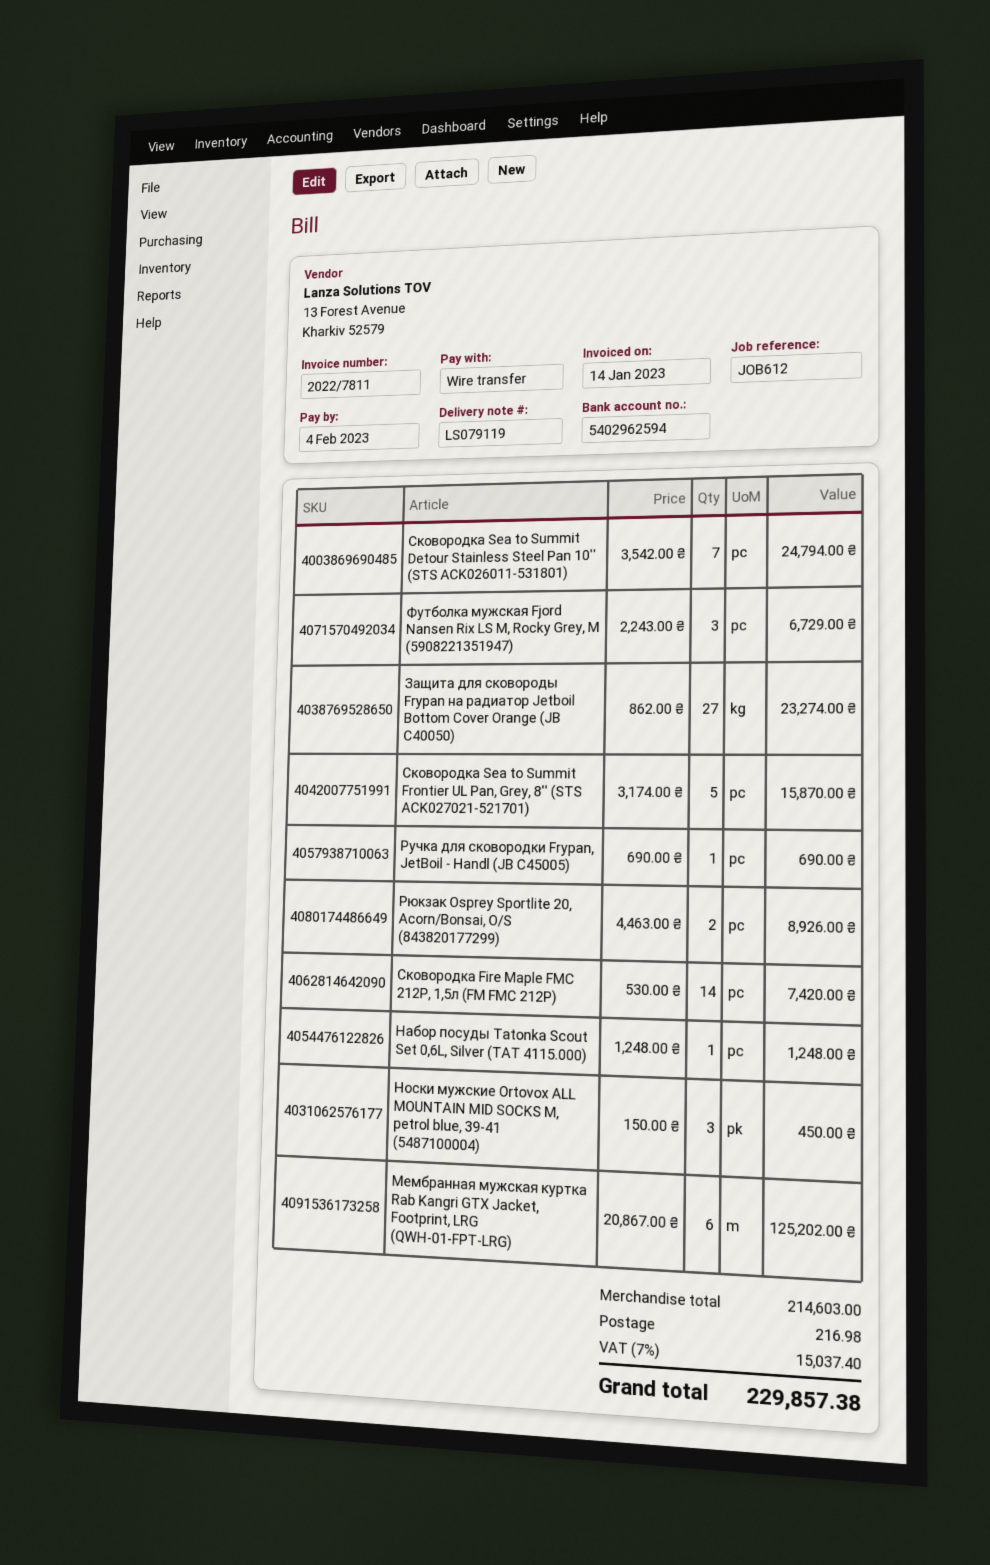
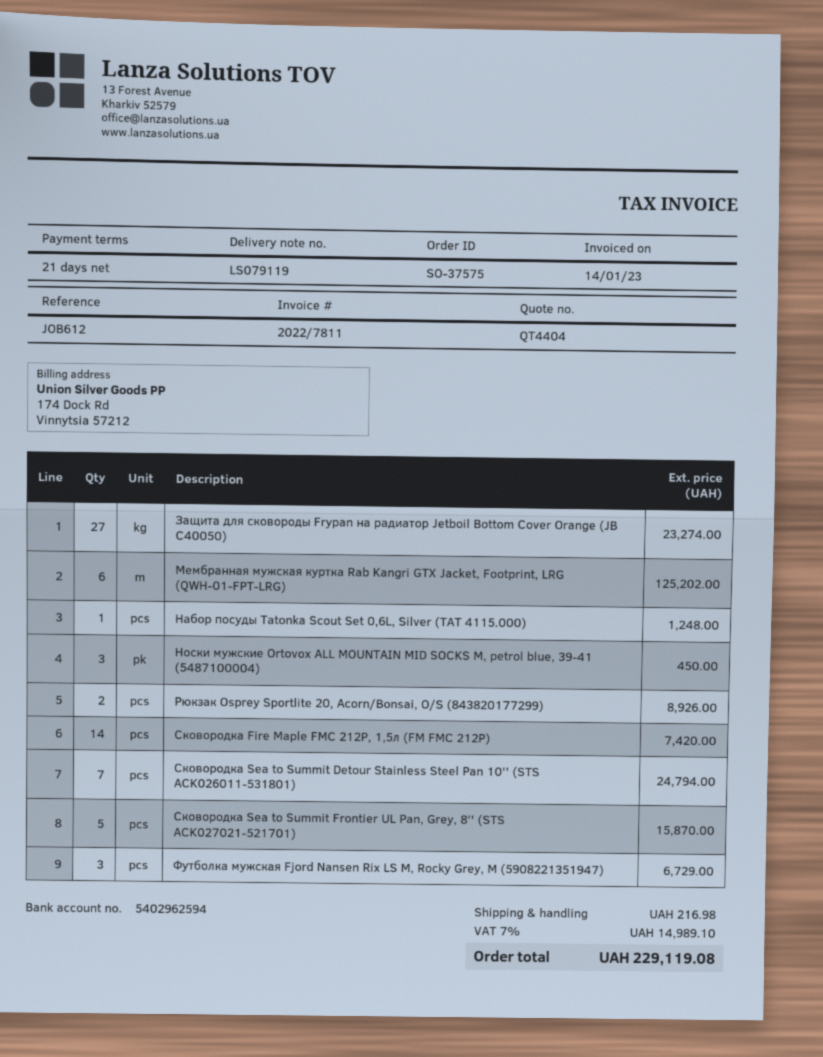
Ручка для сковородки Frypan, JetBoil - Handl (JB C45005): 1 for 690.00 -> none
tax: 7% = 15037.40 -> 7% = 14989.10
total: 229857.38 -> 229119.08

